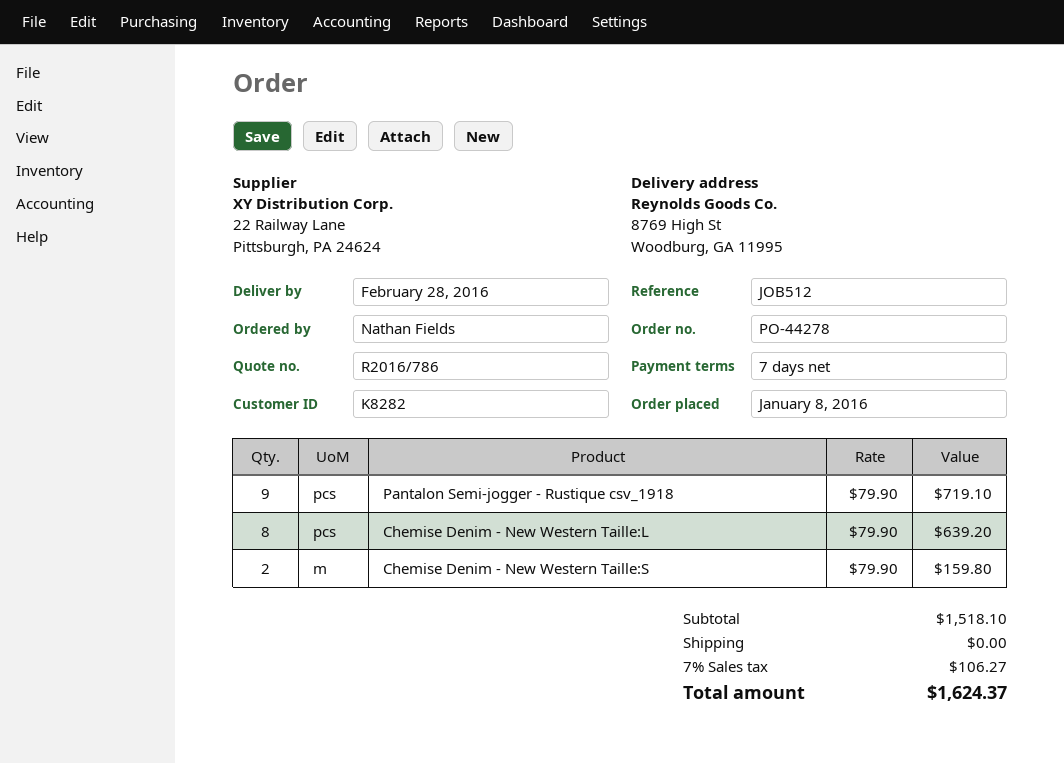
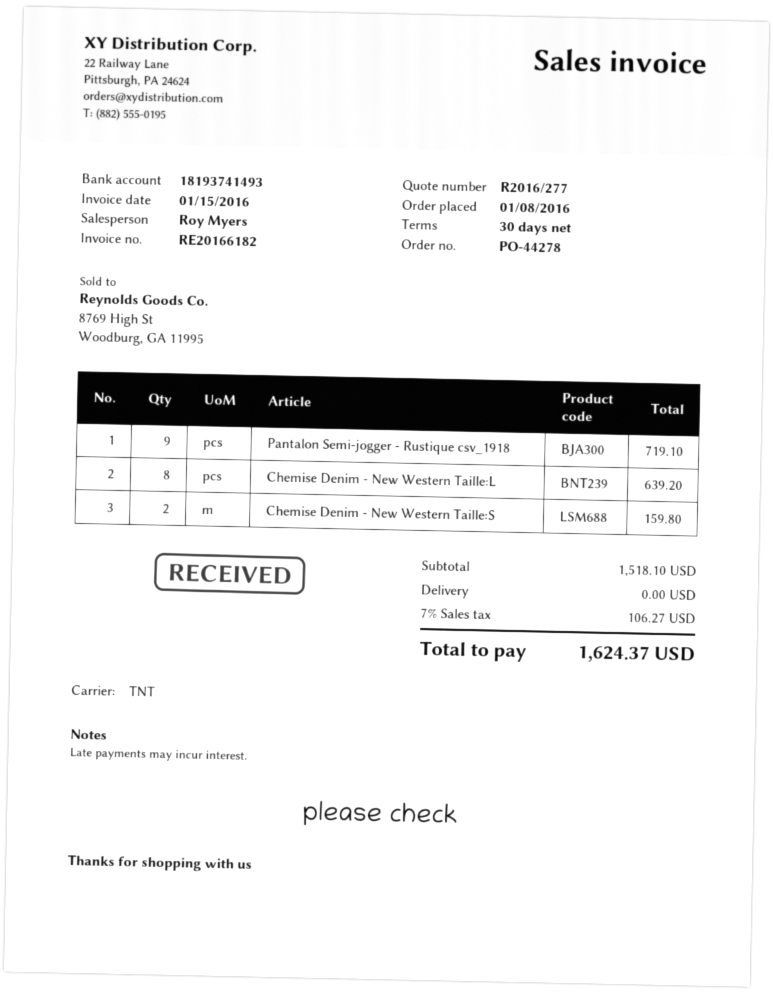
quote number: R2016/786 -> R2016/277
payment terms: 7 days -> 30 days

